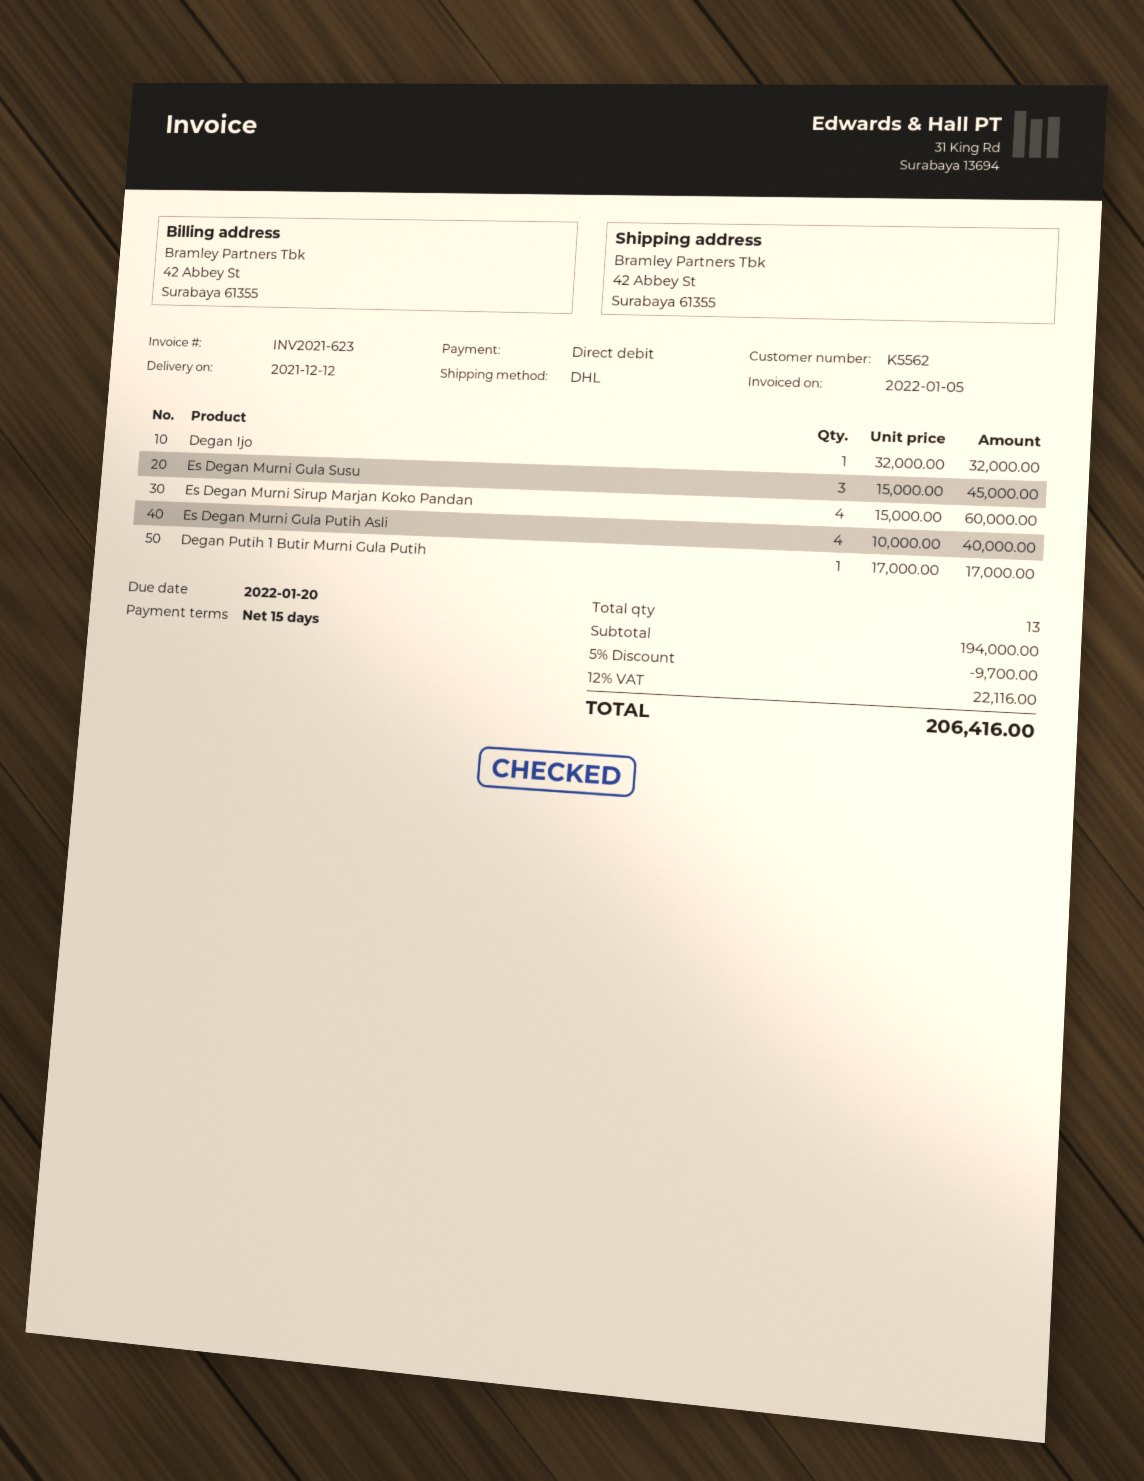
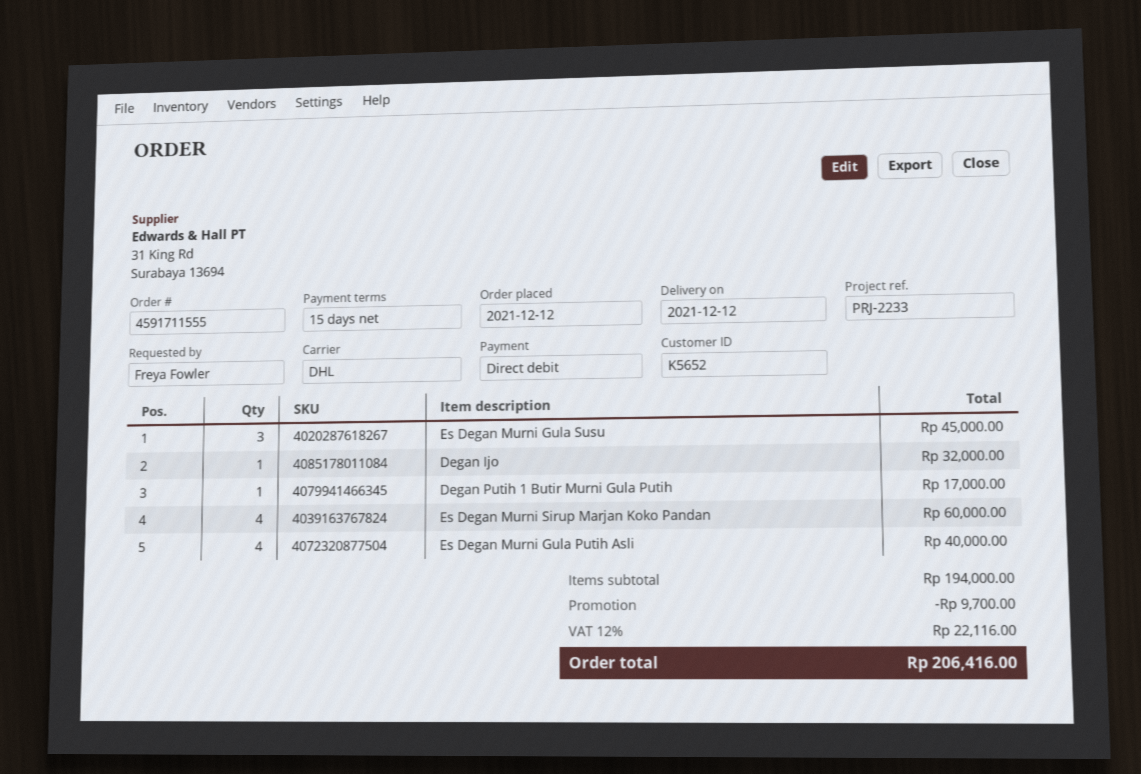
customer number: K5562 -> K5652

